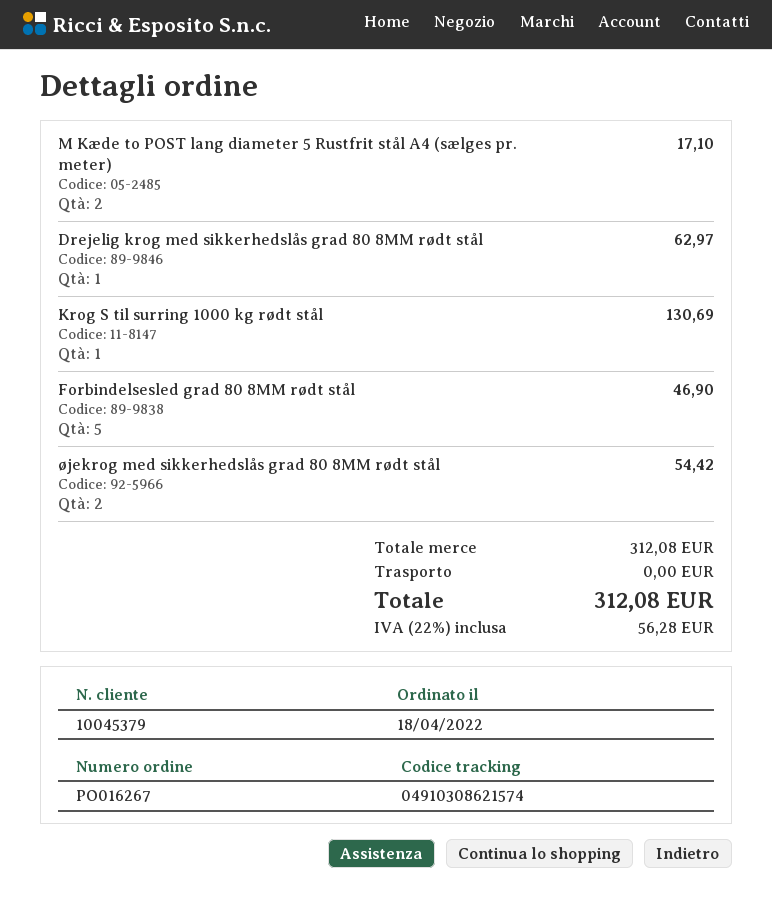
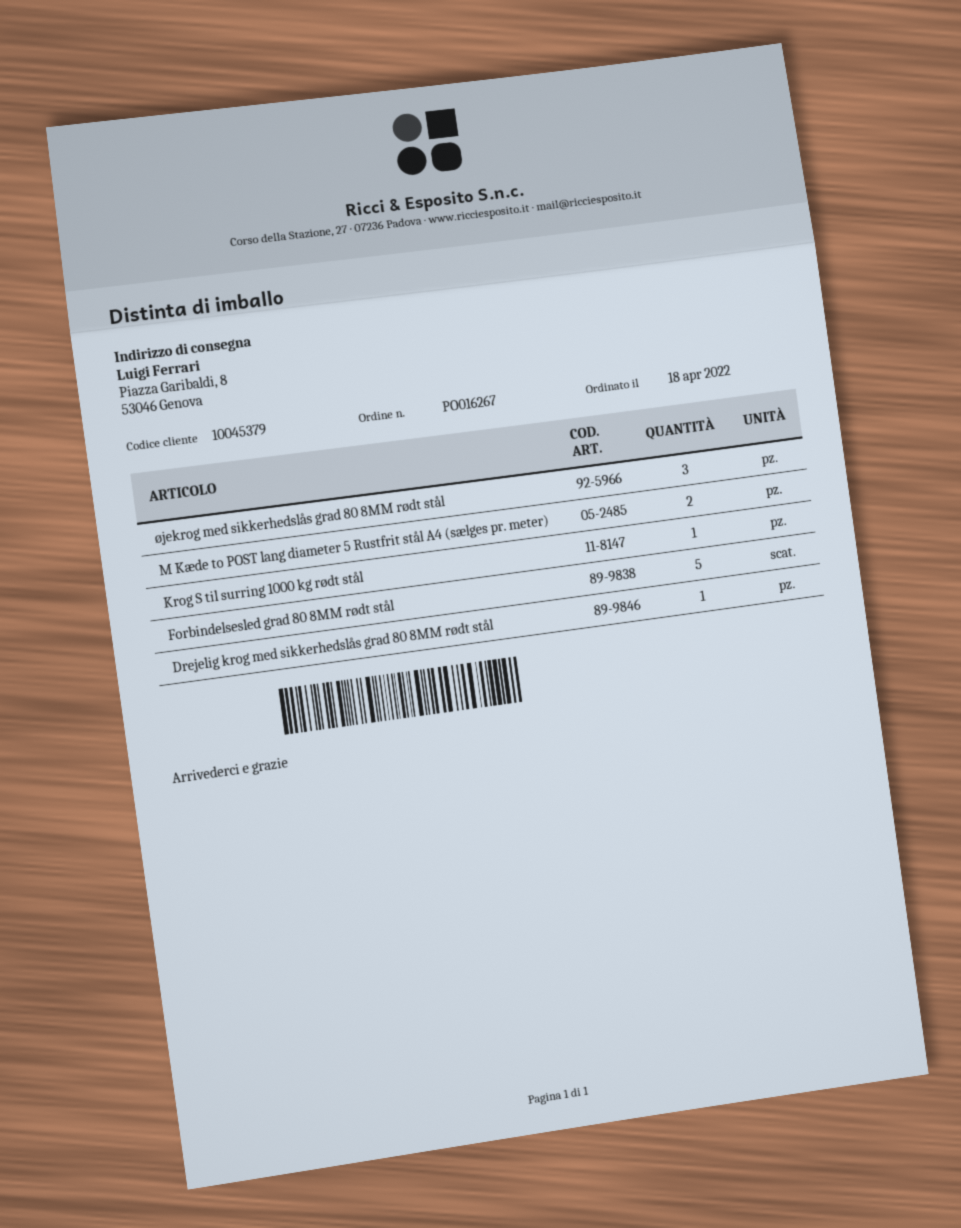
øjekrog med sikkerhedslås grad 80 8MM rødt stål: 2 -> 3

